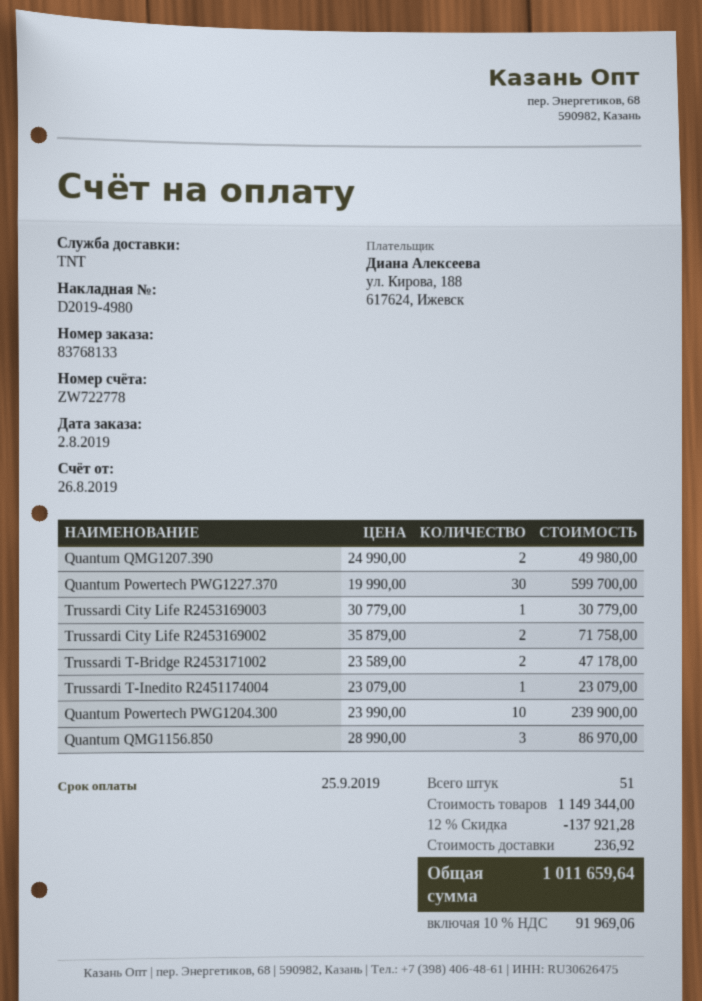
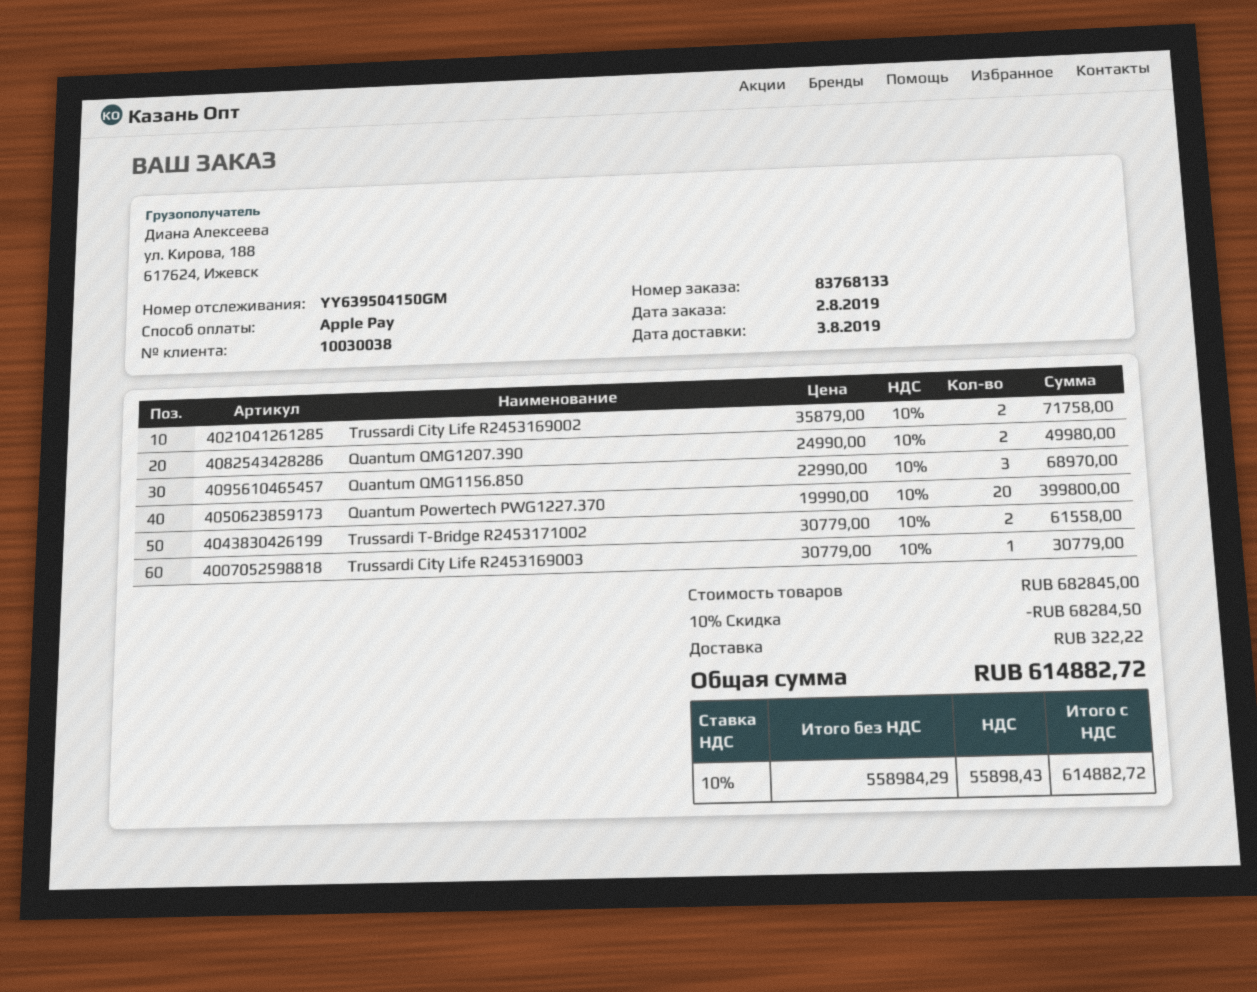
Quantum Powertech PWG1227.370: 30 x 19990.00 = 599700.00 -> 20 x 19990.00 = 399800.00
Trussardi T-Bridge R2453171002: 2 x 23589.00 = 47178.00 -> 2 x 30779.00 = 61558.00
Trussardi T-Inedito R2451174004: 1 x 23079.00 = 23079.00 -> none
Quantum Powertech PWG1204.300: 10 x 23990.00 = 239900.00 -> none
Quantum QMG1156.850: 3 x 28990.00 = 86970.00 -> 3 x 22990.00 = 68970.00
subtotal: 1149344.00 -> 682845.00
discount: 12% = 137921.28 -> 10% = 68284.50
shipping: 236.92 -> 322.22
tax: 10% = 91969.06 -> 10% = 55898.43
total: 1011659.64 -> 614882.72

